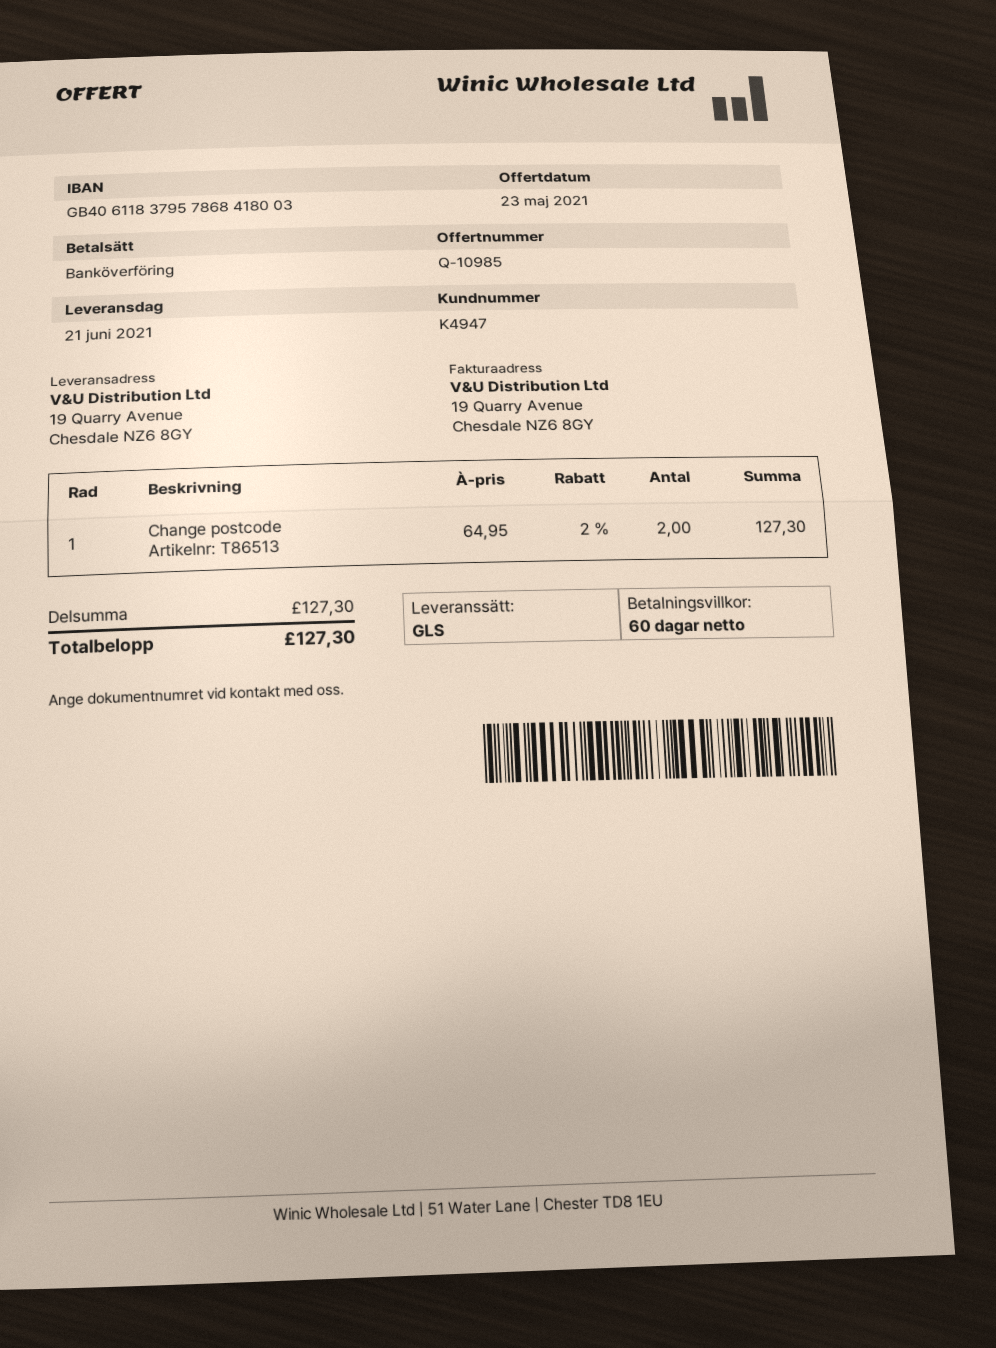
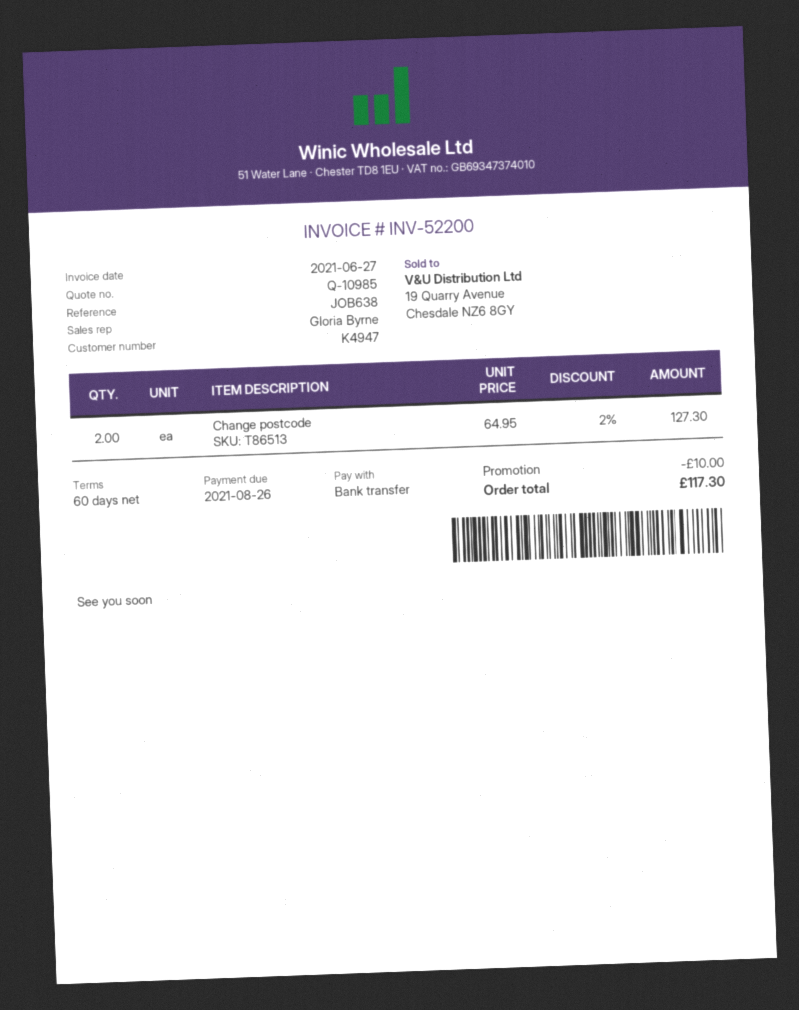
discount: none -> 10.00
total: 127.30 -> 117.30

